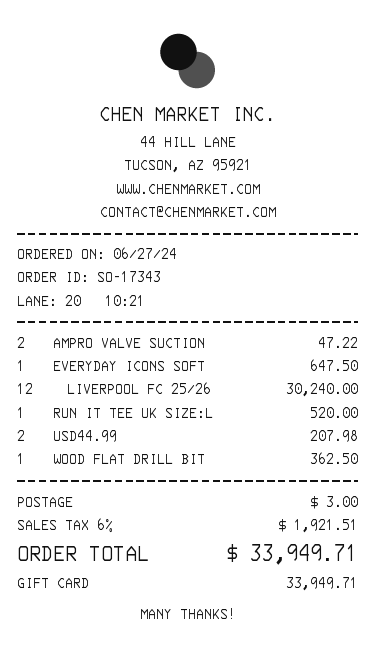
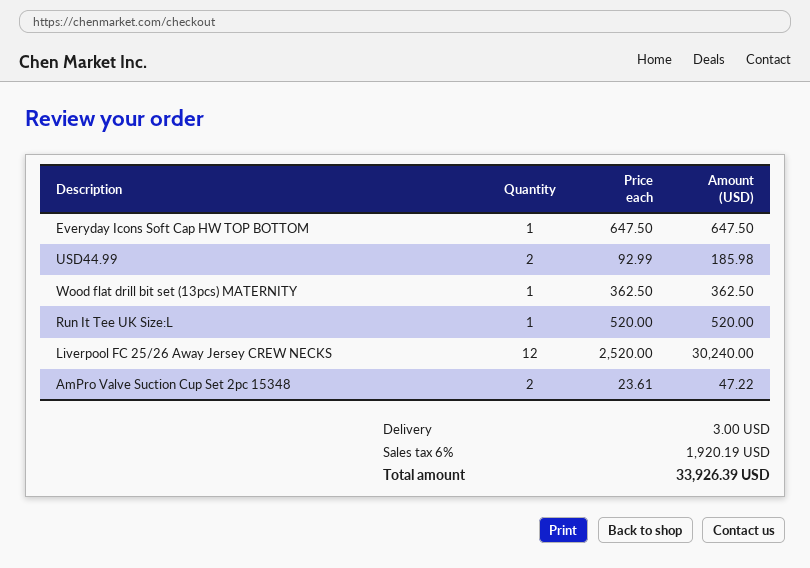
USD44.99: 2 for 207.98 -> 2 for 185.98
tax: 6% = 1921.51 -> 6% = 1920.19
total: 33949.71 -> 33926.39

